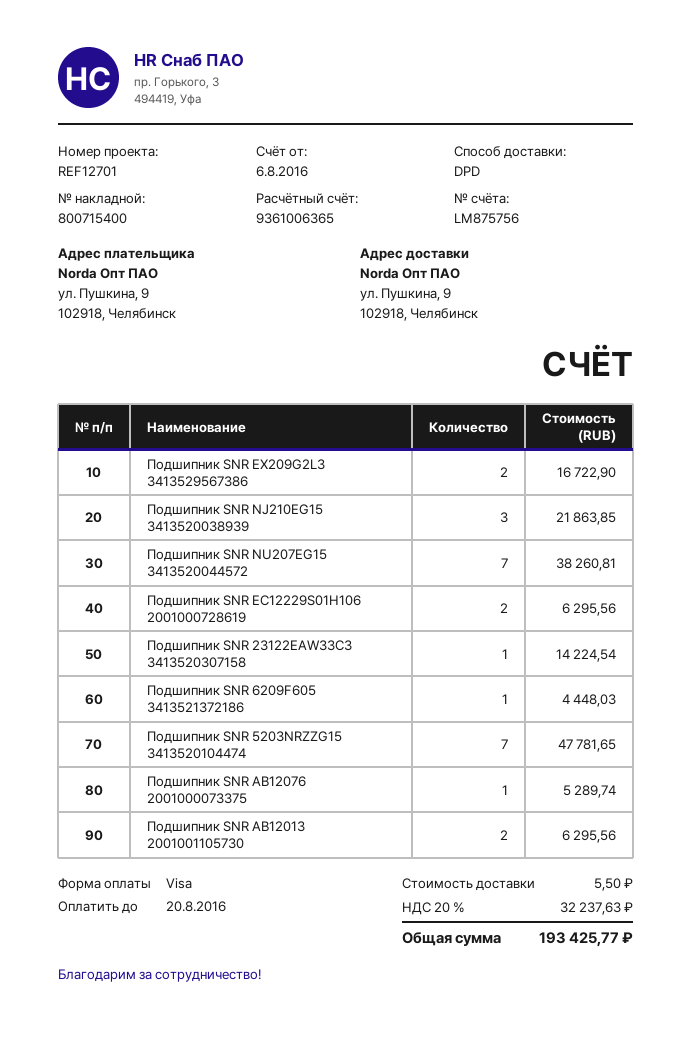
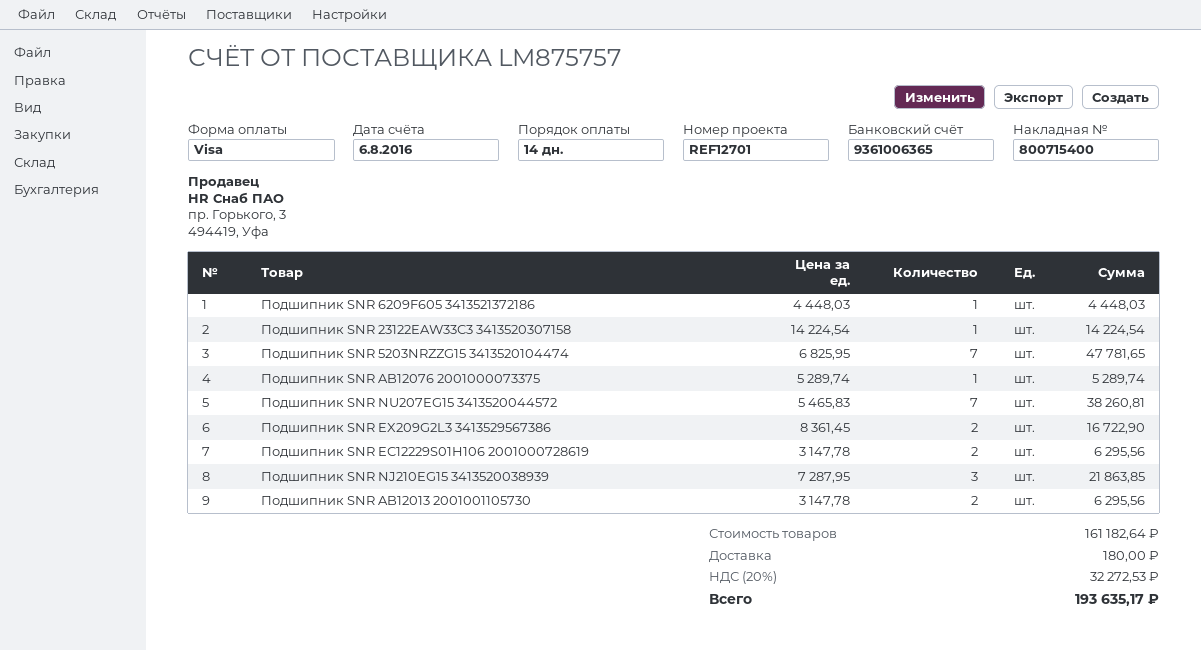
invoice number: LM875756 -> LM875757
shipping: 5.50 -> 180.00
tax: 20% = 32237.63 -> 20% = 32272.53
total: 193425.77 -> 193635.17

